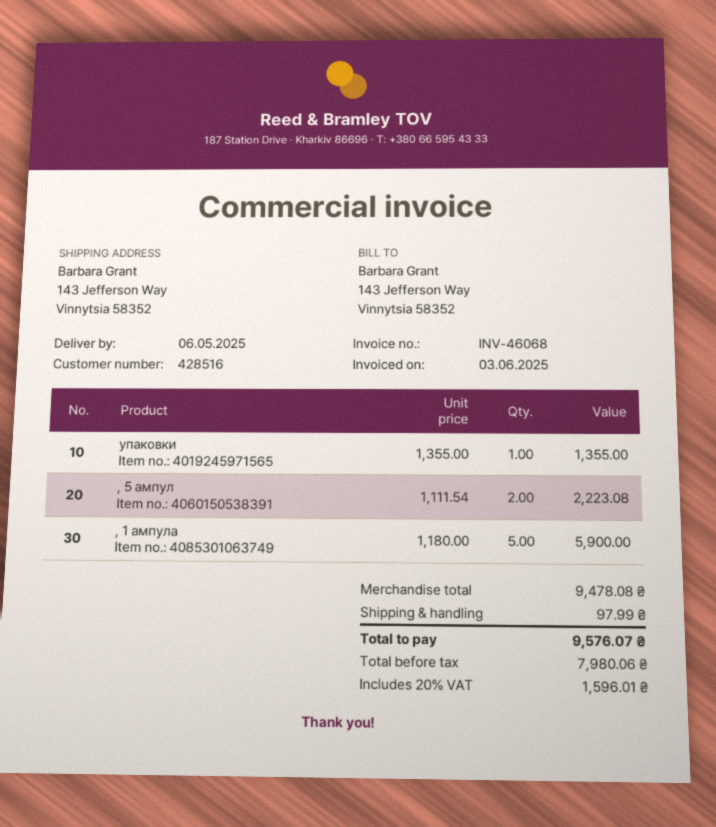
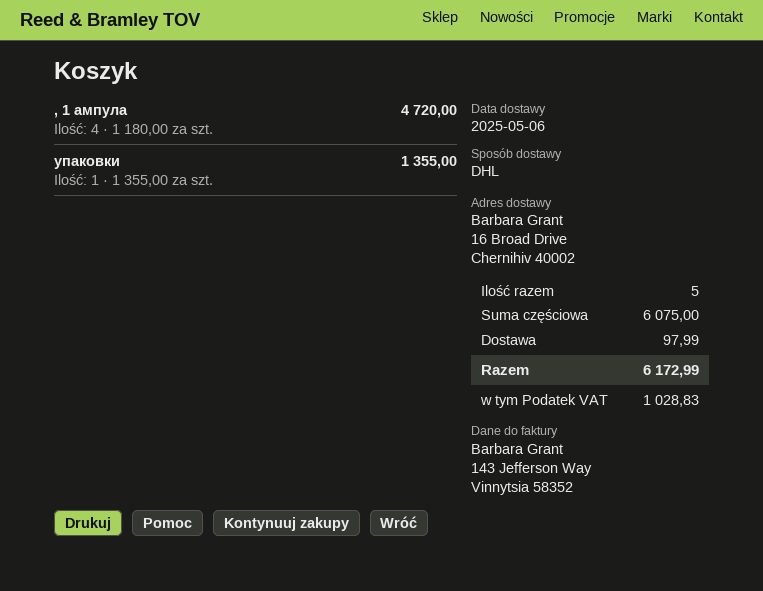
ship to: 143 Jefferson Way, Vinnytsia 58352 -> 16 Broad Drive, Chernihiv 40002
, 5 ампул: 2 x 1111.54 = 2223.08 -> none
, 1 ампула: 5 x 1180.00 = 5900.00 -> 4 x 1180.00 = 4720.00
subtotal: 9478.08 -> 6075.00
tax: 1596.01 -> 1028.83
total: 9576.07 -> 6172.99

